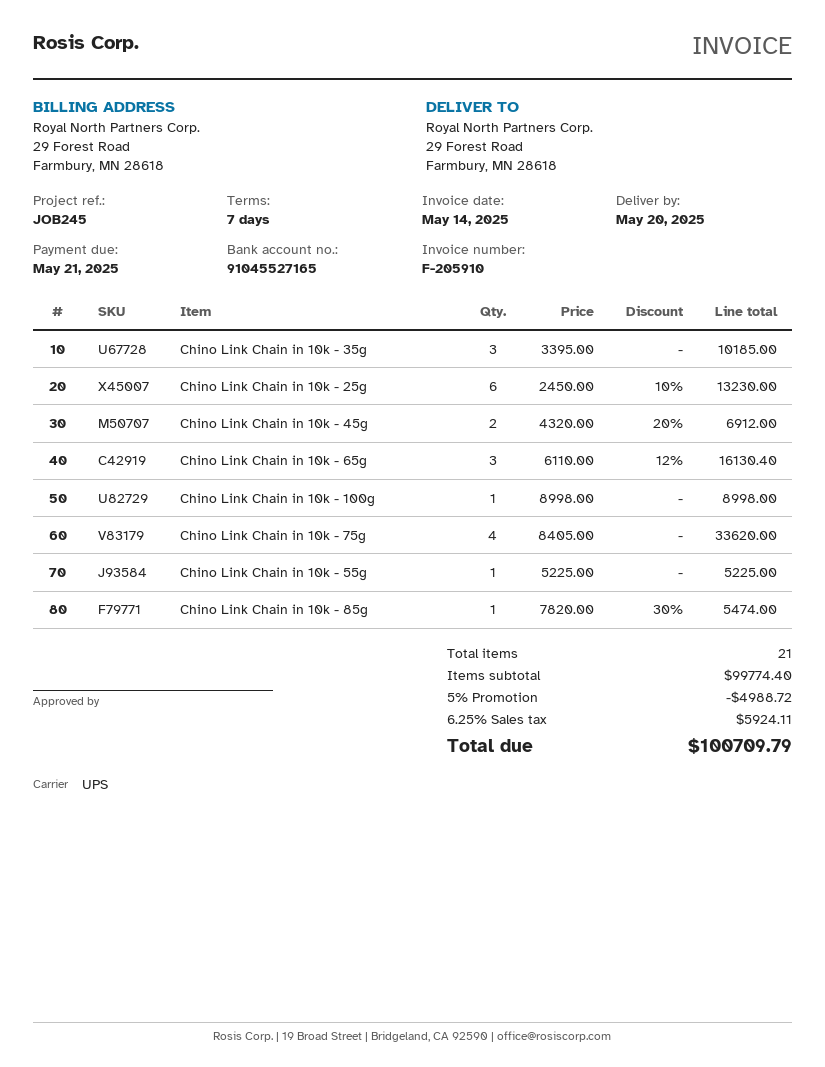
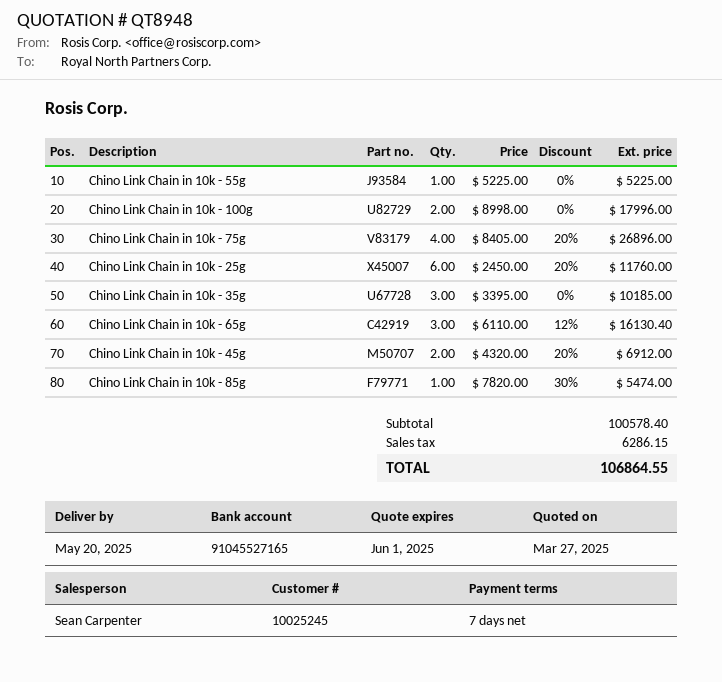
Chino Link Chain in 10k - 25g: 6 x 2450.00 - 10% = 13230.00 -> 6 x 2450.00 - 20% = 11760.00
Chino Link Chain in 10k - 100g: 1 x 8998.00 = 8998.00 -> 2 x 8998.00 = 17996.00
Chino Link Chain in 10k - 75g: 4 x 8405.00 = 33620.00 -> 4 x 8405.00 - 20% = 26896.00
subtotal: 99774.40 -> 100578.40
discount: 5% = 4988.72 -> none
tax: 5924.11 -> 6286.15
total: 100709.79 -> 106864.55

